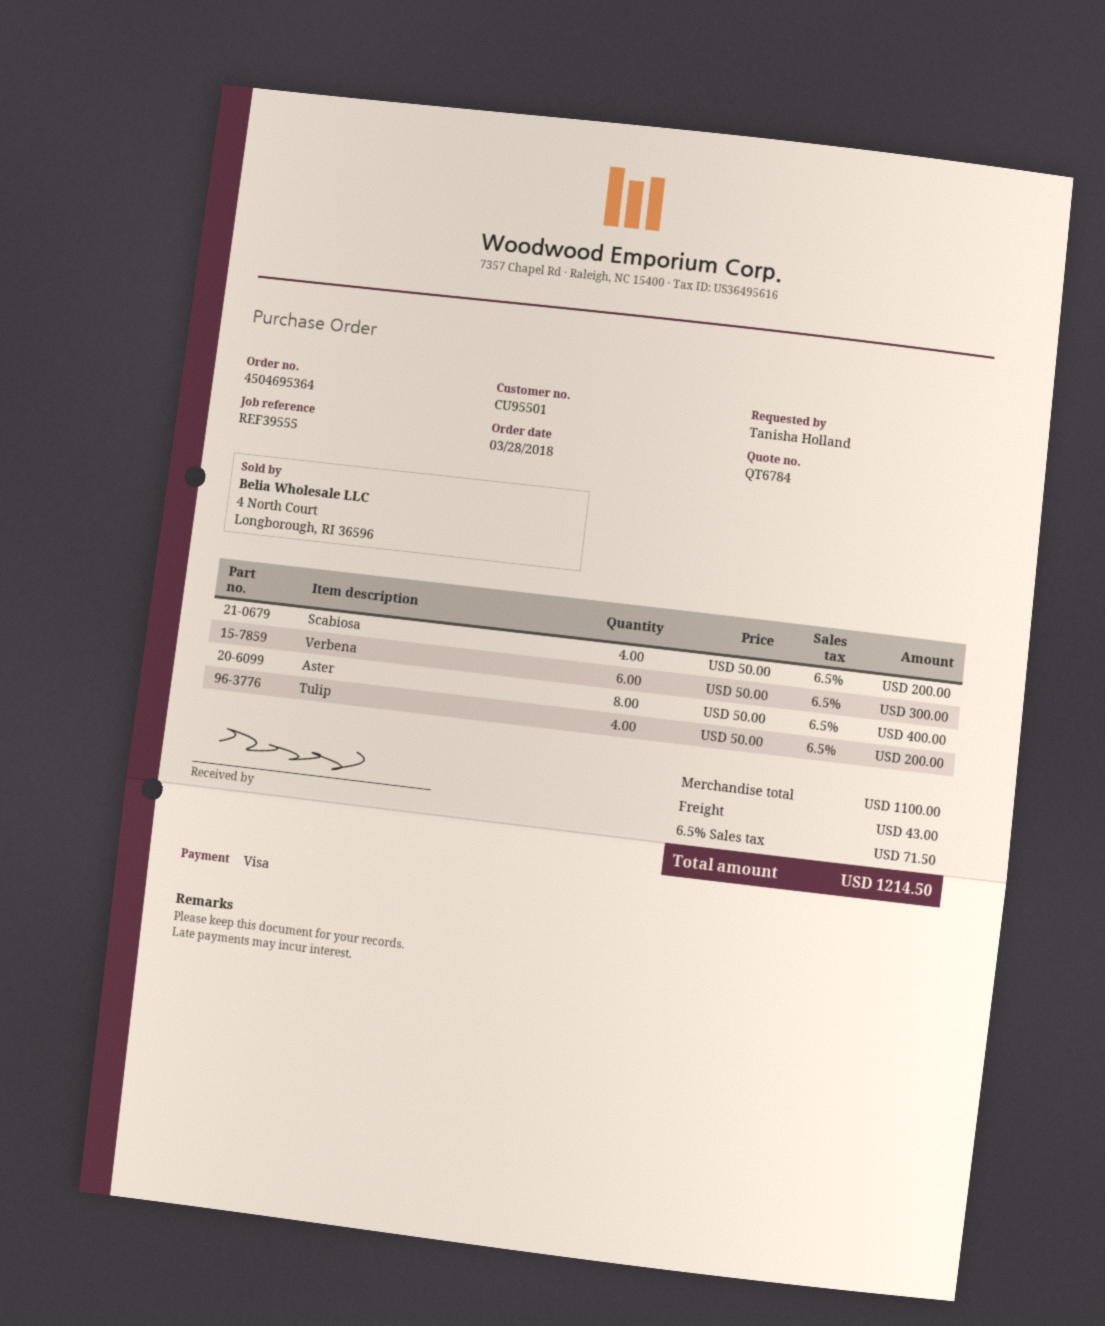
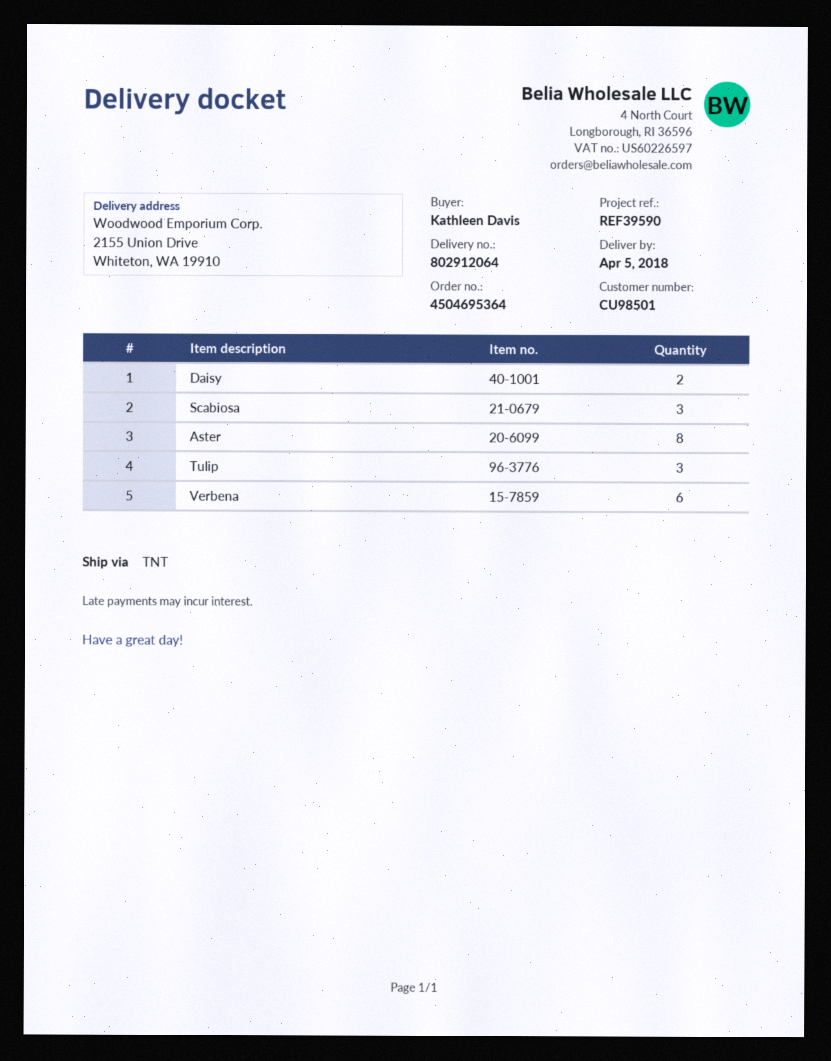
customer number: CU95501 -> CU98501
reference: REF39555 -> REF39590
ordered by: Tanisha Holland -> Kathleen Davis
Scabiosa: 4 -> 3
Tulip: 4 -> 3
Daisy: none -> 2

